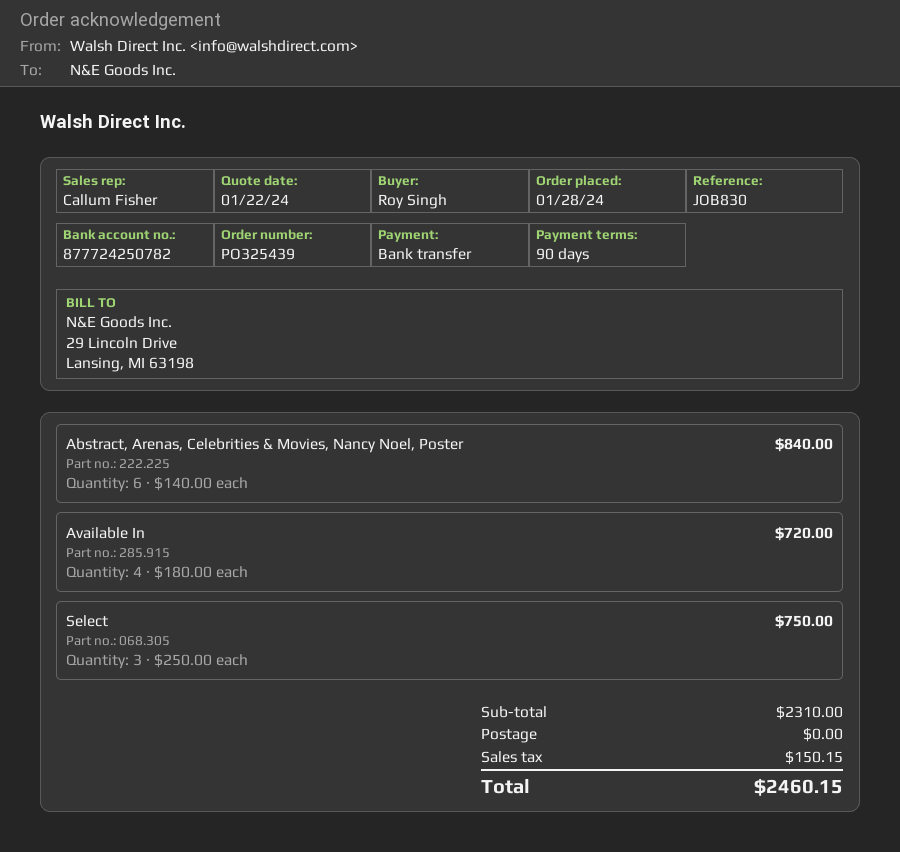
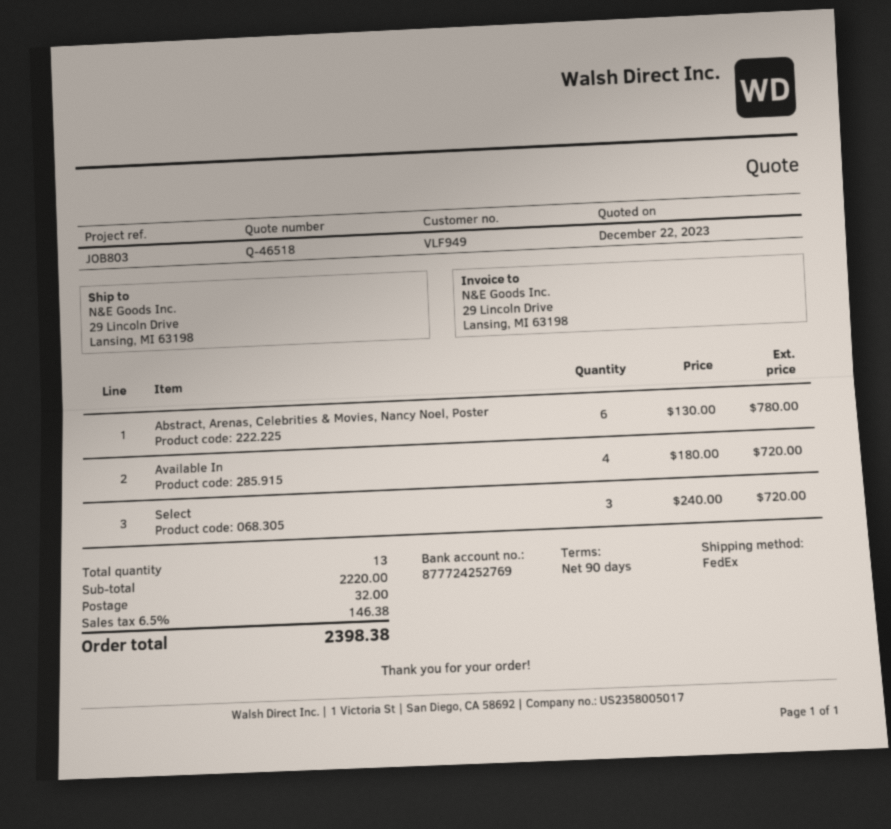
quote date: 2024-01-22 -> 2023-12-22
reference: JOB830 -> JOB803
bank account: 877724250782 -> 877724252769
Abstract, Arenas, Celebrities & Movies, Nancy Noel, Poster: 6 x 140.00 = 840.00 -> 6 x 130.00 = 780.00
Select: 3 x 250.00 = 750.00 -> 3 x 240.00 = 720.00
subtotal: 2310.00 -> 2220.00
shipping: 0.00 -> 32.00
tax: 150.15 -> 146.38
total: 2460.15 -> 2398.38

